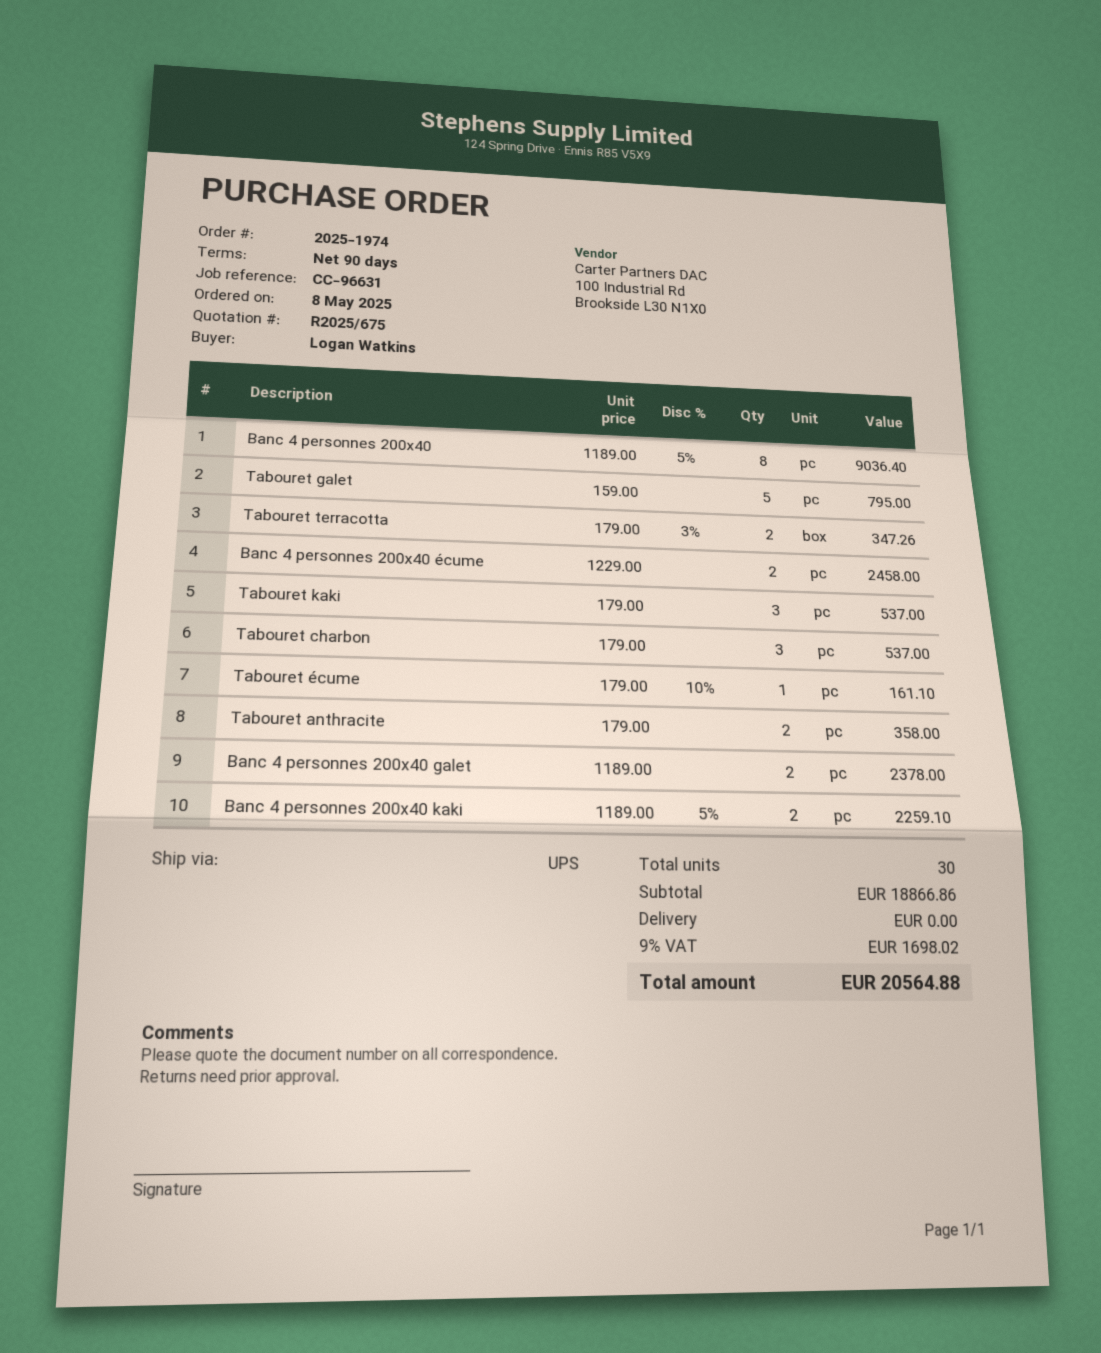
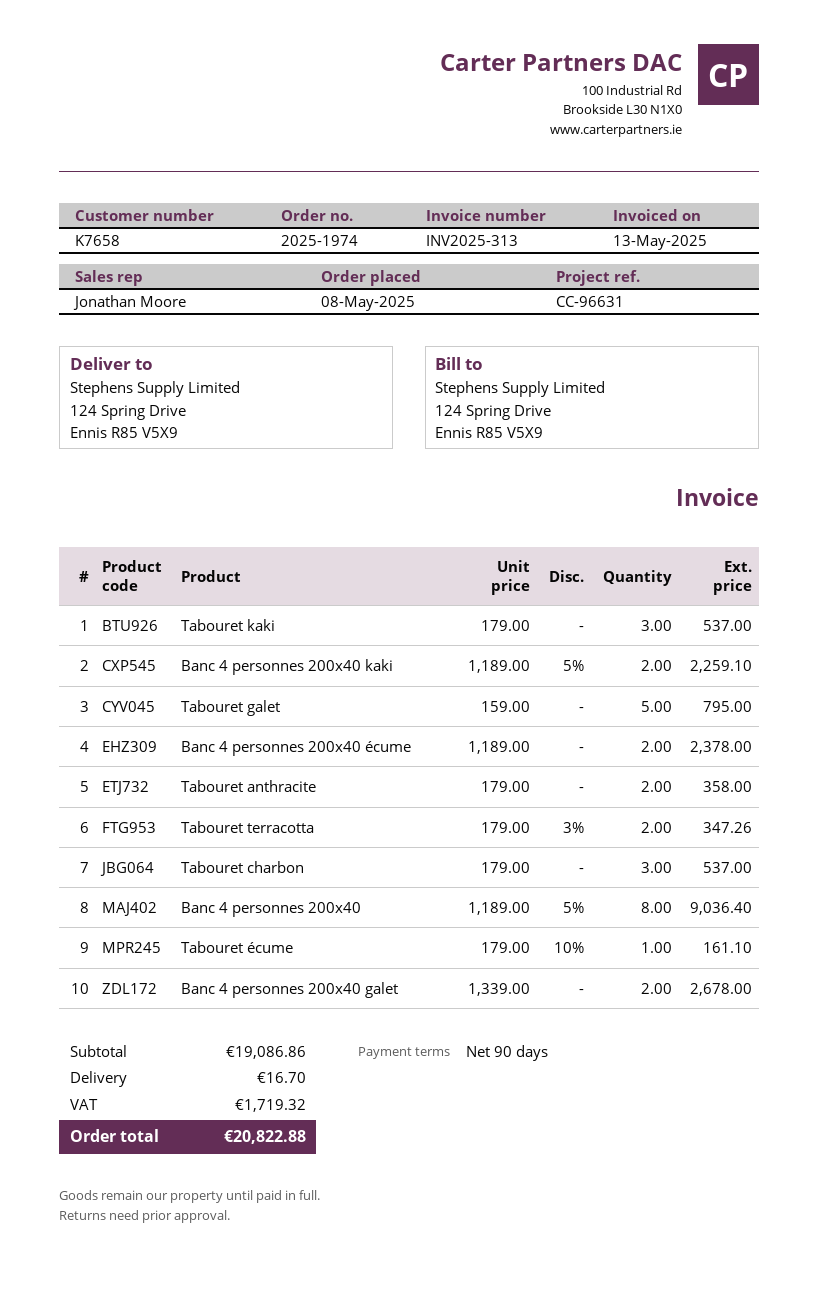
Banc 4 personnes 200x40 écume: 2 x 1229.00 = 2458.00 -> 2 x 1189.00 = 2378.00
Banc 4 personnes 200x40 galet: 2 x 1189.00 = 2378.00 -> 2 x 1339.00 = 2678.00
subtotal: 18866.86 -> 19086.86
shipping: 0.00 -> 16.70
tax: 1698.02 -> 1719.32
total: 20564.88 -> 20822.88

